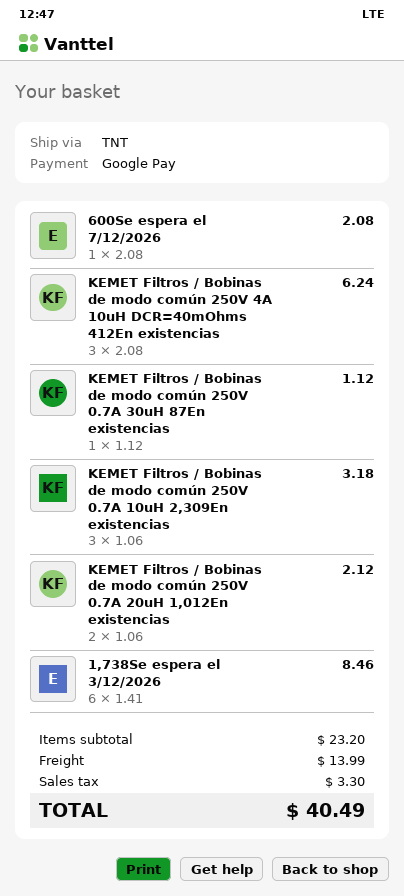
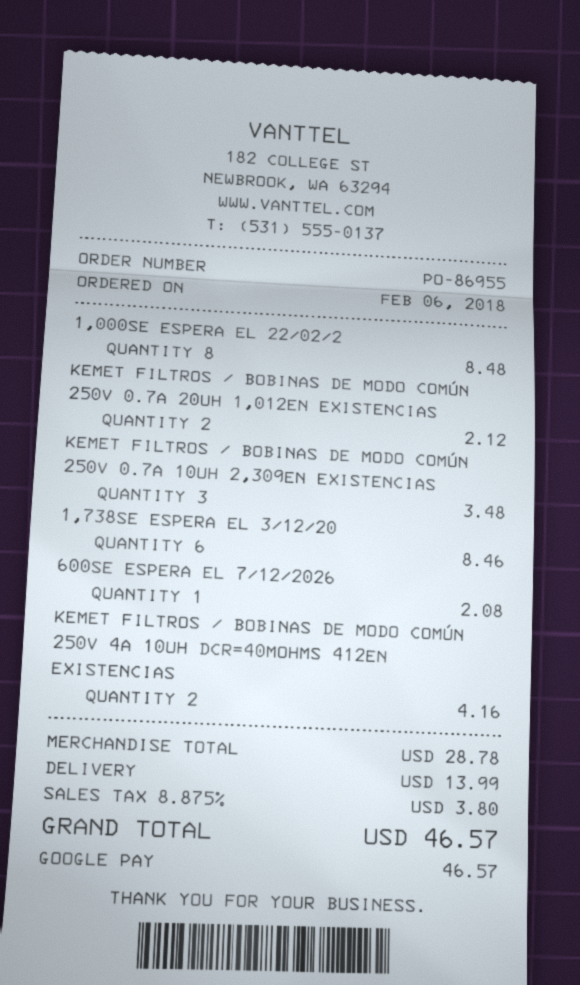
KEMET Filtros / Bobinas de modo común 250V 4A 10uH DCR=40mOhms 412En existencias: 3 for 6.24 -> 2 for 4.16
KEMET Filtros / Bobinas de modo común 250V 0.7A 30uH 87En existencias: 1 for 1.12 -> none
KEMET Filtros / Bobinas de modo común 250V 0.7A 10uH 2,309En existencias: 3 for 3.18 -> 3 for 3.48
1,000SE ESPERA EL 22/02/2: none -> 8 for 8.48
subtotal: 23.20 -> 28.78
tax: 3.30 -> 3.80
total: 40.49 -> 46.57

